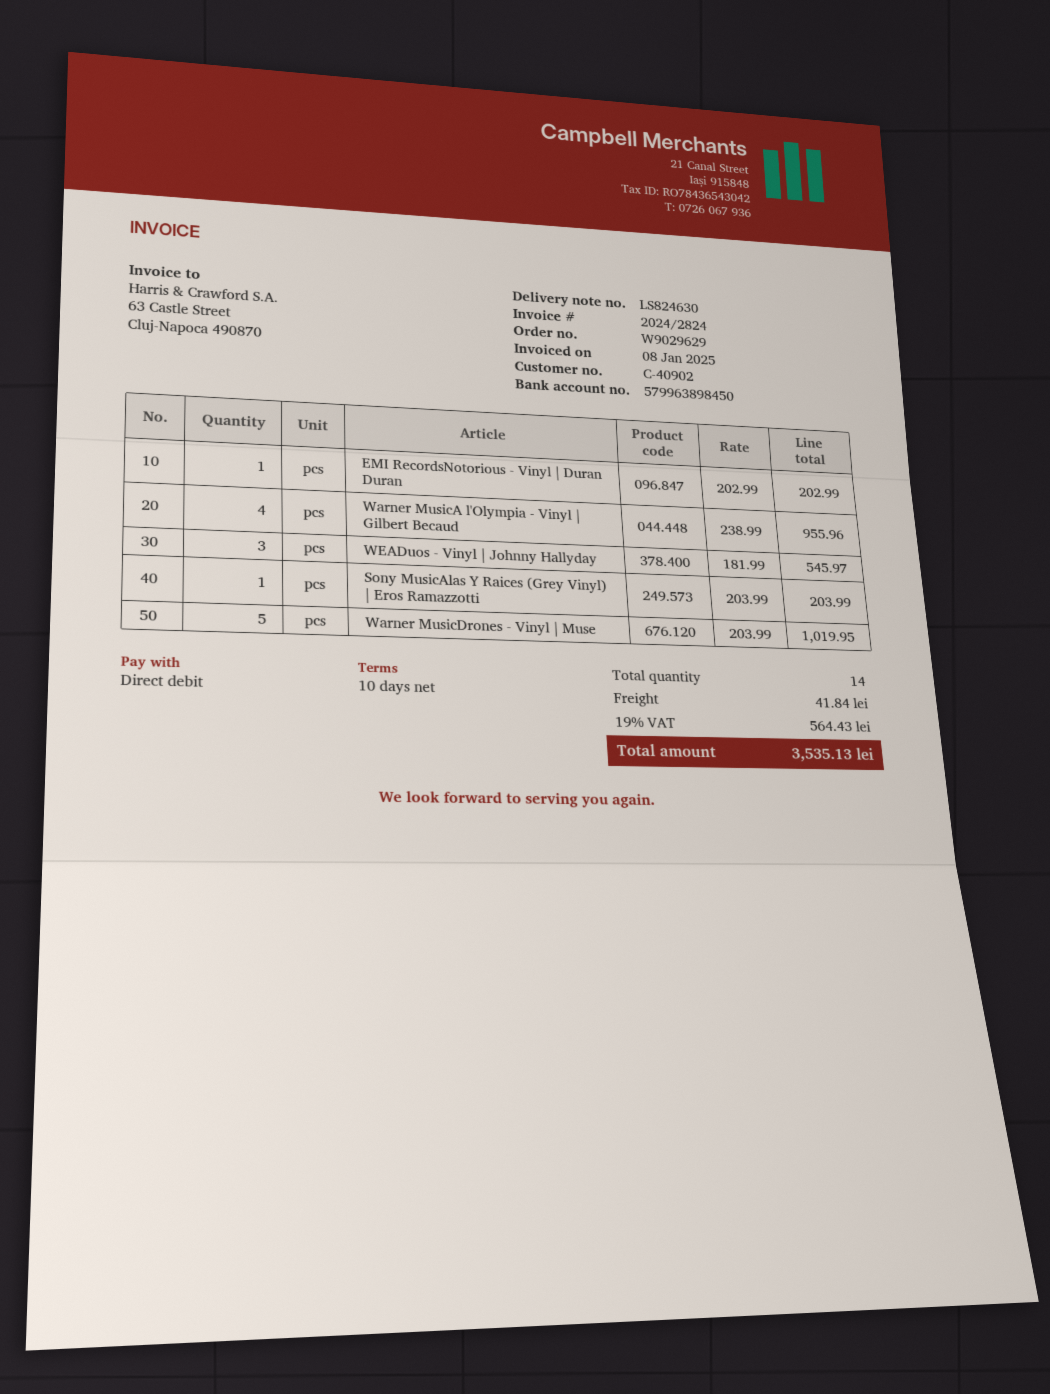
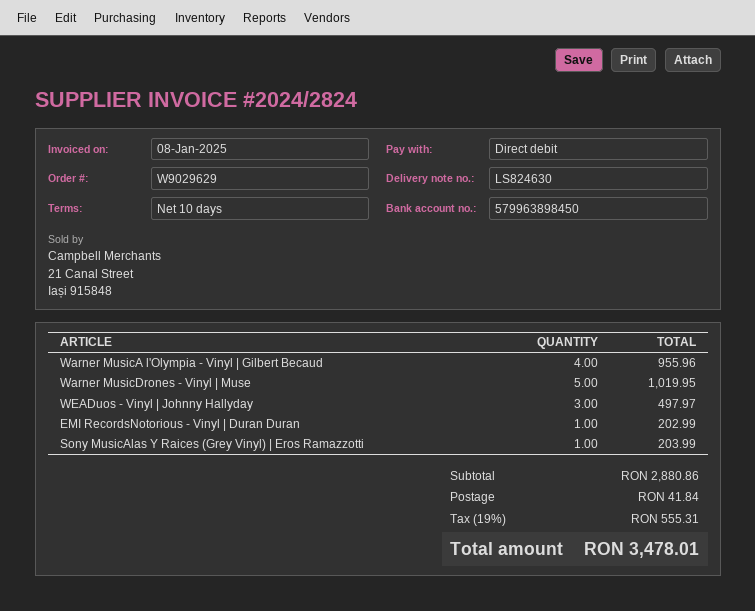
WEADuos - Vinyl | Johnny Hallyday: 3 for 545.97 -> 3 for 497.97
tax: 19% = 564.43 -> 19% = 555.31
total: 3535.13 -> 3478.01

